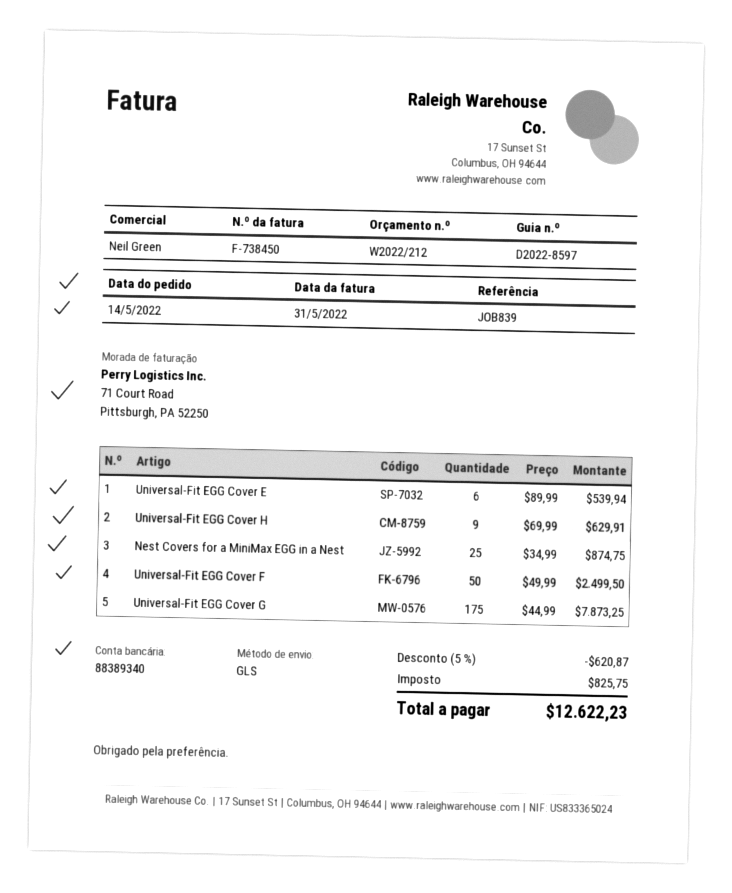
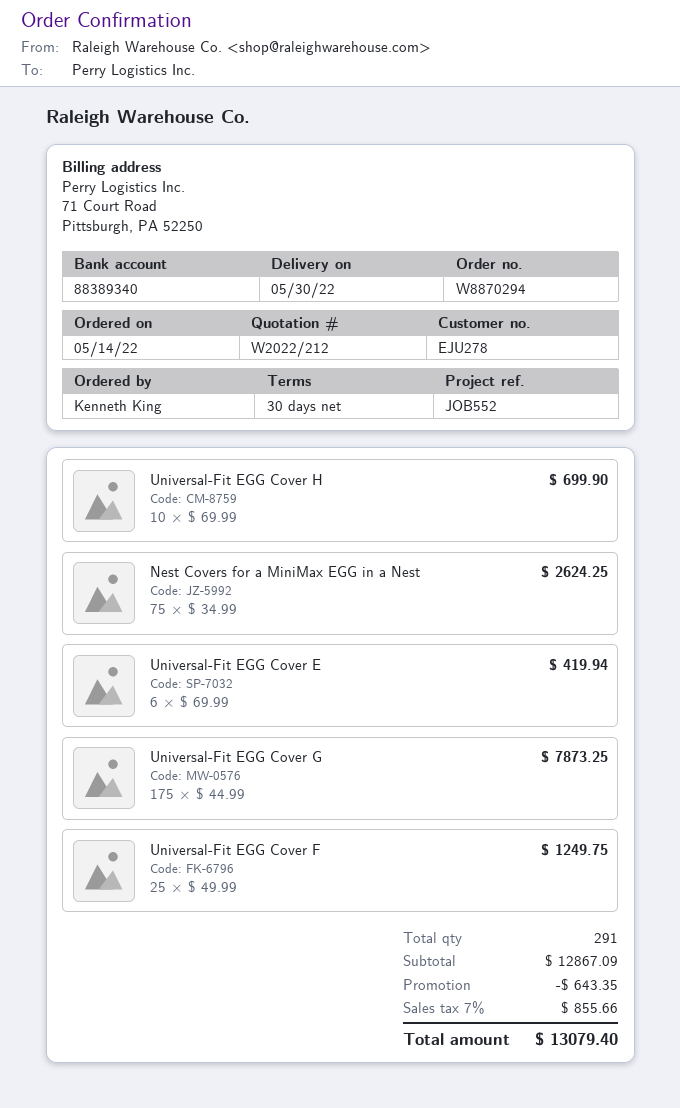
reference: JOB839 -> JOB552
Universal-Fit EGG Cover E: 6 x 89.99 = 539.94 -> 6 x 69.99 = 419.94
Universal-Fit EGG Cover H: 9 x 69.99 = 629.91 -> 10 x 69.99 = 699.90
Nest Covers for a MiniMax EGG in a Nest: 25 x 34.99 = 874.75 -> 75 x 34.99 = 2624.25
Universal-Fit EGG Cover F: 50 x 49.99 = 2499.50 -> 25 x 49.99 = 1249.75
discount: 620.87 -> 643.35
tax: 825.75 -> 855.66
total: 12622.23 -> 13079.40

